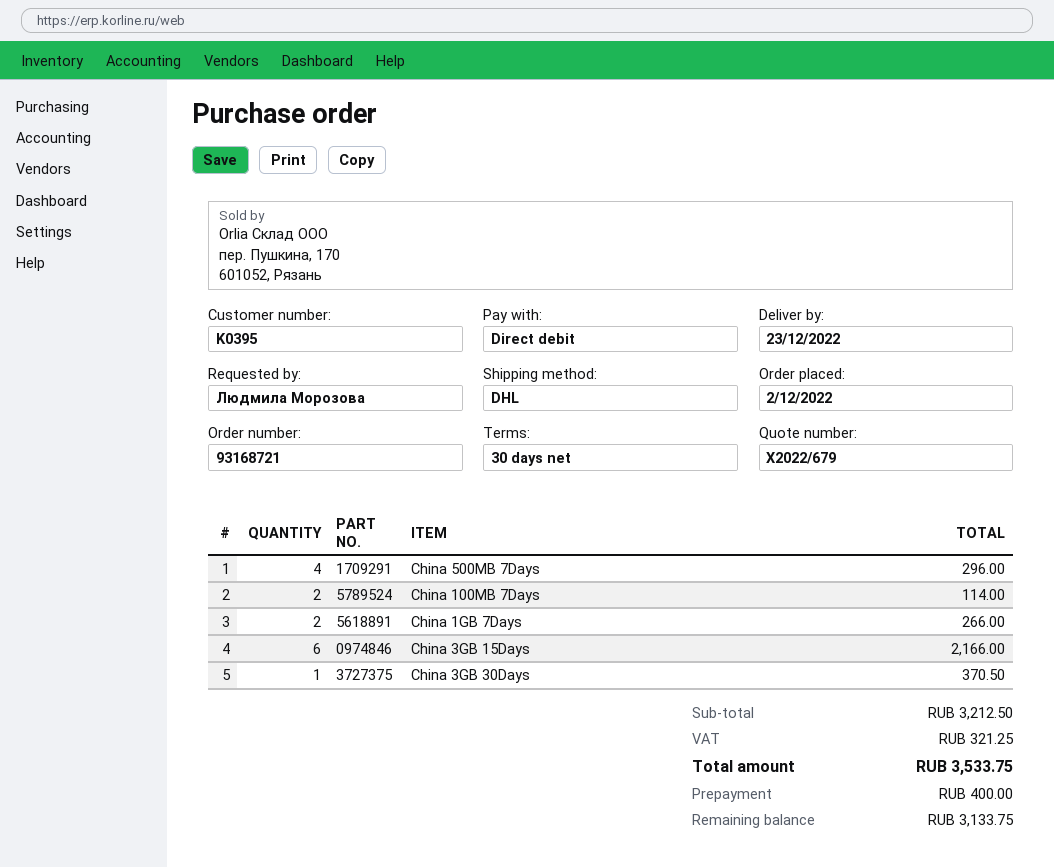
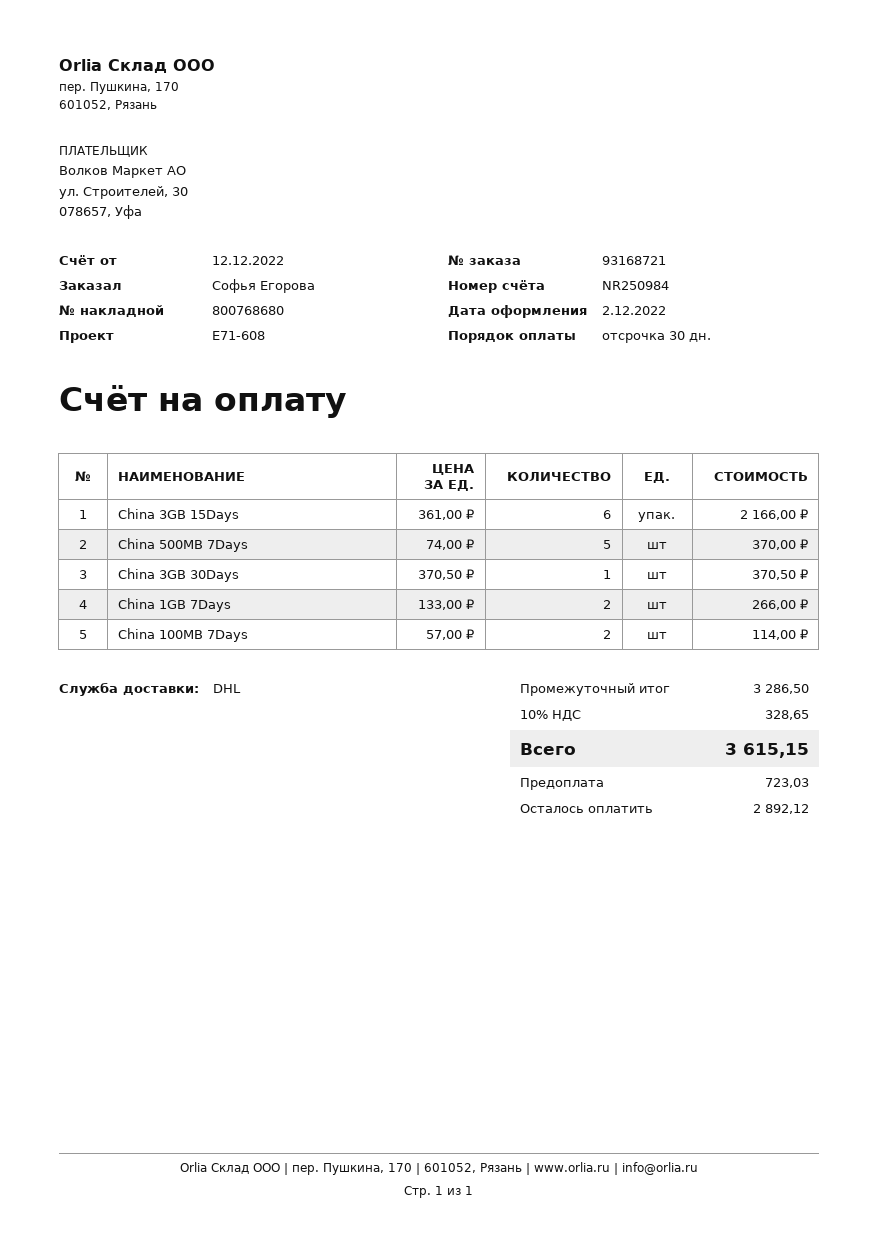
ordered by: Людмила Морозова -> Софья Егорова
China 500MB 7Days: 4 for 296.00 -> 5 for 370.00
subtotal: 3212.50 -> 3286.50
tax: 321.25 -> 328.65
total: 3533.75 -> 3615.15
deposit: 400.00 -> 723.03
balance: 3133.75 -> 2892.12

